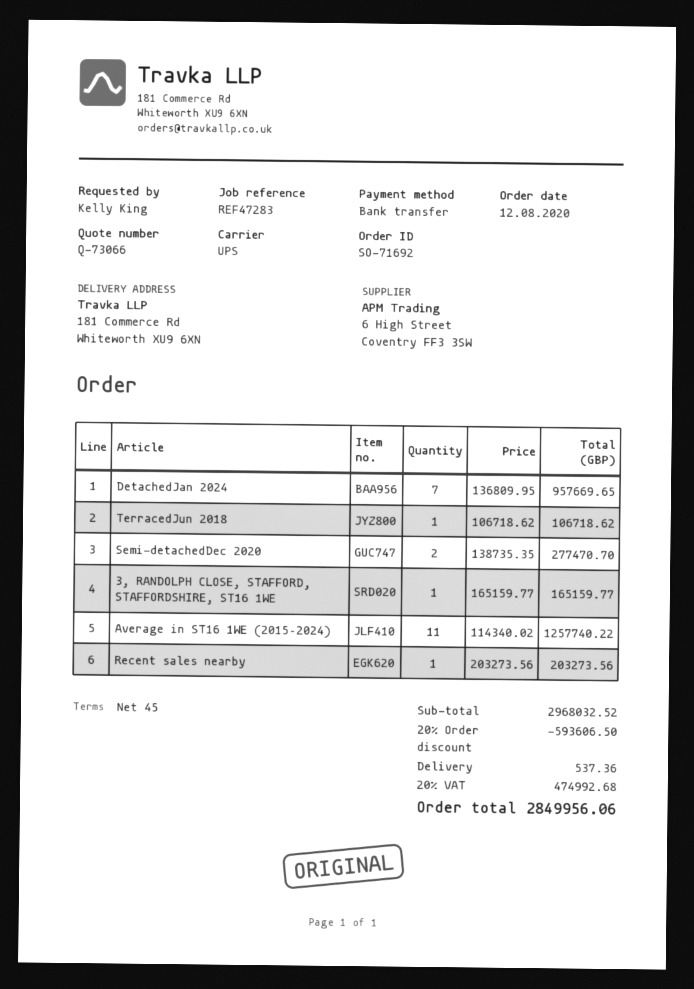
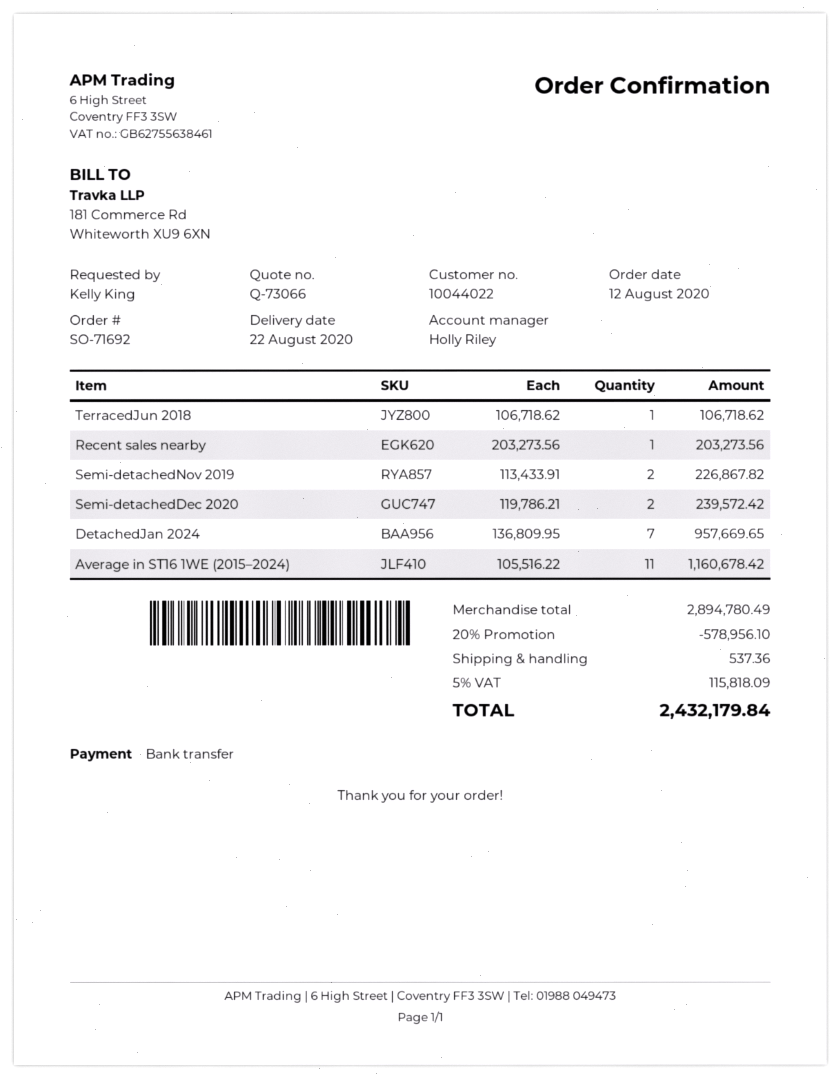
Semi-detachedDec 2020: 2 x 138735.35 = 277470.70 -> 2 x 119786.21 = 239572.42
3, RANDOLPH CLOSE, STAFFORD, STAFFORDSHIRE, ST16 1WE: 1 x 165159.77 = 165159.77 -> none
Average in ST16 1WE (2015–2024): 11 x 114340.02 = 1257740.22 -> 11 x 105516.22 = 1160678.42
Semi-detachedNov 2019: none -> 2 x 113433.91 = 226867.82
subtotal: 2968032.52 -> 2894780.49
discount: 20% = 593606.50 -> 20% = 578956.10
tax: 20% = 474992.68 -> 5% = 115818.09
total: 2849956.06 -> 2432179.84

